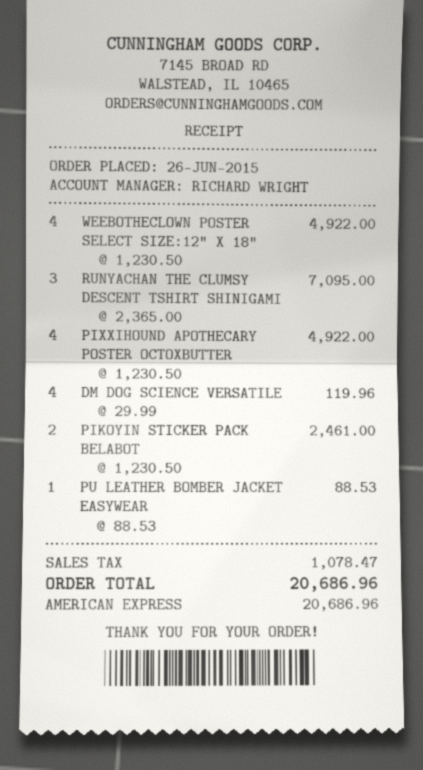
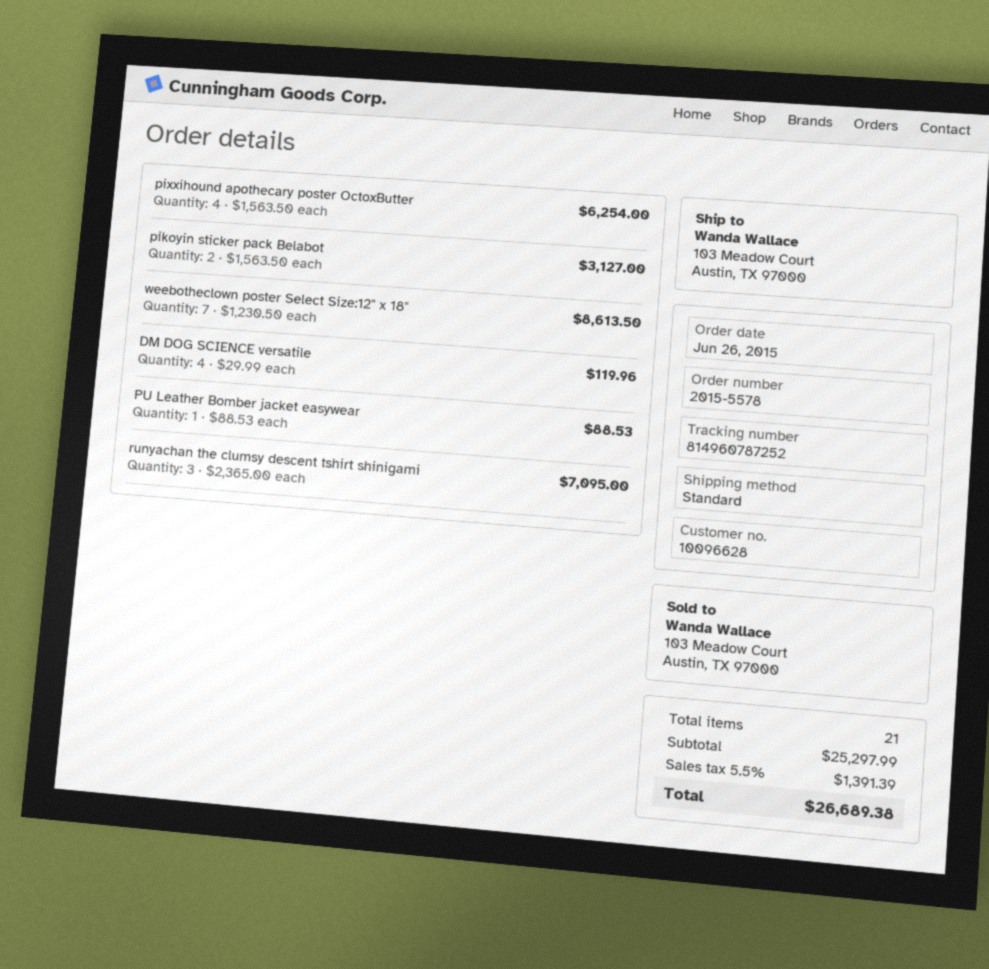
WEEBOTHECLOWN POSTER SELECT SIZE:12" X 18": 4 x 1230.50 = 4922.00 -> 7 x 1230.50 = 8613.50
PIXXIHOUND APOTHECARY POSTER OCTOXBUTTER: 4 x 1230.50 = 4922.00 -> 4 x 1563.50 = 6254.00
PIKOYIN STICKER PACK BELABOT: 2 x 1230.50 = 2461.00 -> 2 x 1563.50 = 3127.00
tax: 1078.47 -> 1391.39
total: 20686.96 -> 26689.38

